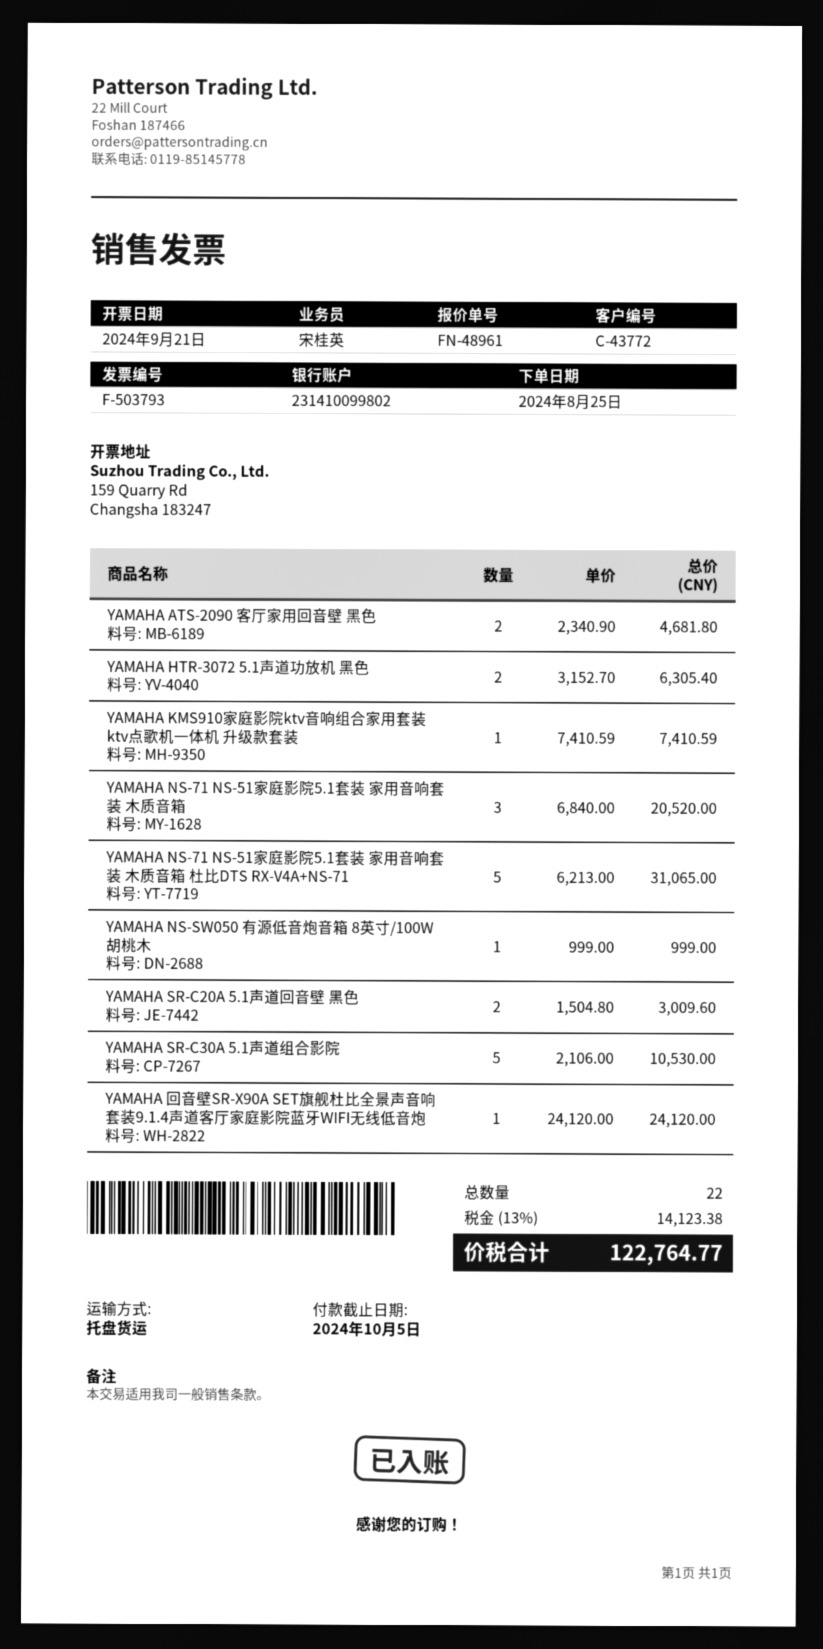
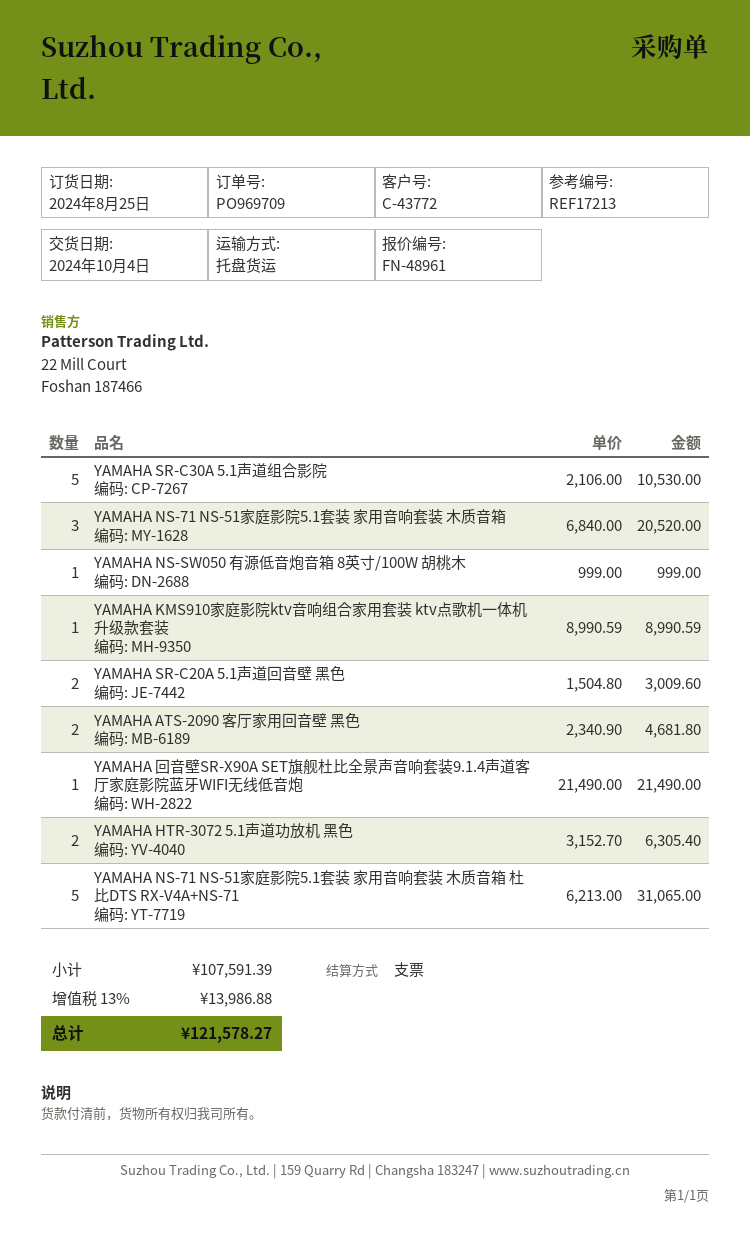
YAMAHA KMS910家庭影院ktv音响组合家用套装 ktv点歌机一体机 升级款套装: 1 x 7410.59 = 7410.59 -> 1 x 8990.59 = 8990.59
YAMAHA 回音壁SR-X90A SET旗舰杜比全景声音响套装9.1.4声道客厅家庭影院蓝牙WIFI无线低音炮: 1 x 24120.00 = 24120.00 -> 1 x 21490.00 = 21490.00
tax: 13% = 14123.38 -> 13% = 13986.88
total: 122764.77 -> 121578.27

